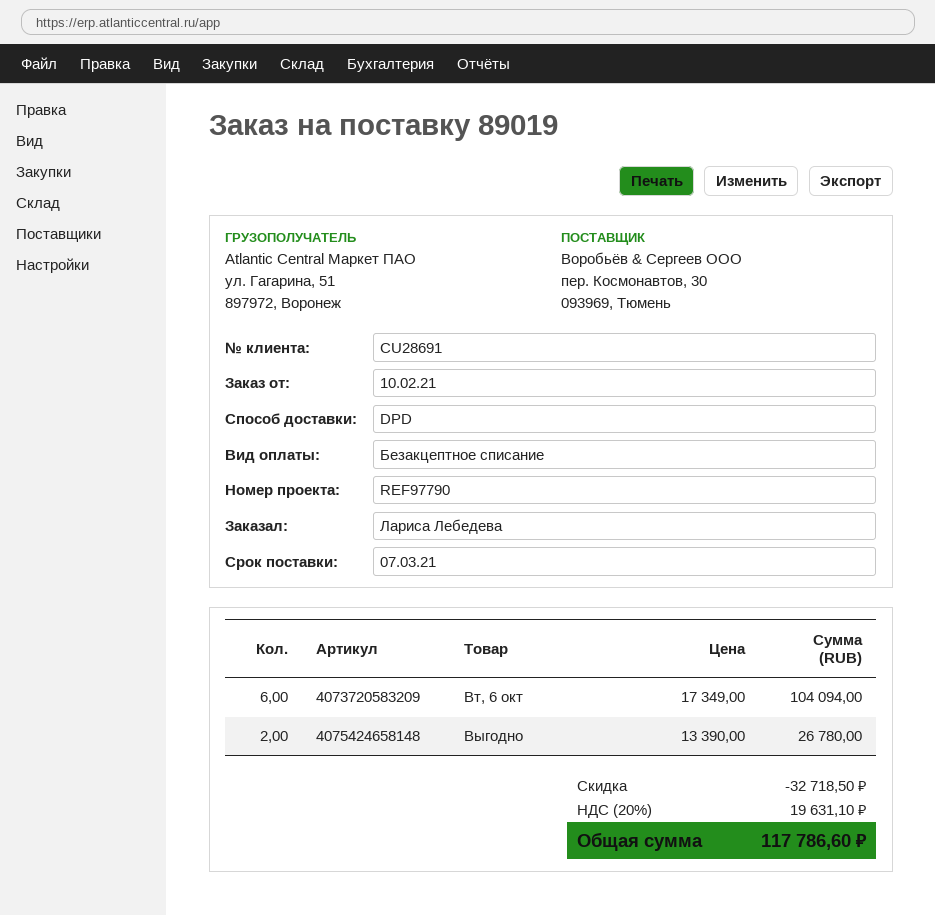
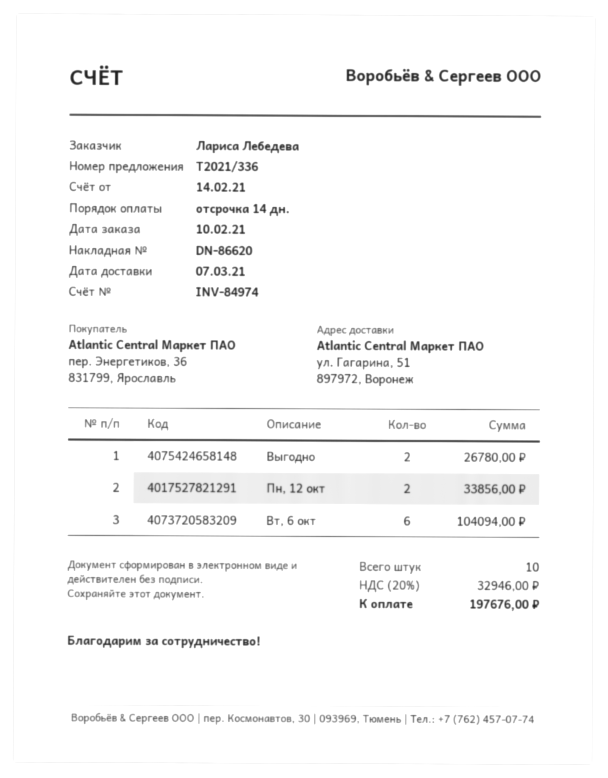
Пн, 12 окт: none -> 2 for 33856.00
discount: 32718.50 -> none
tax: 20% = 19631.10 -> 20% = 32946.00
total: 117786.60 -> 197676.00

